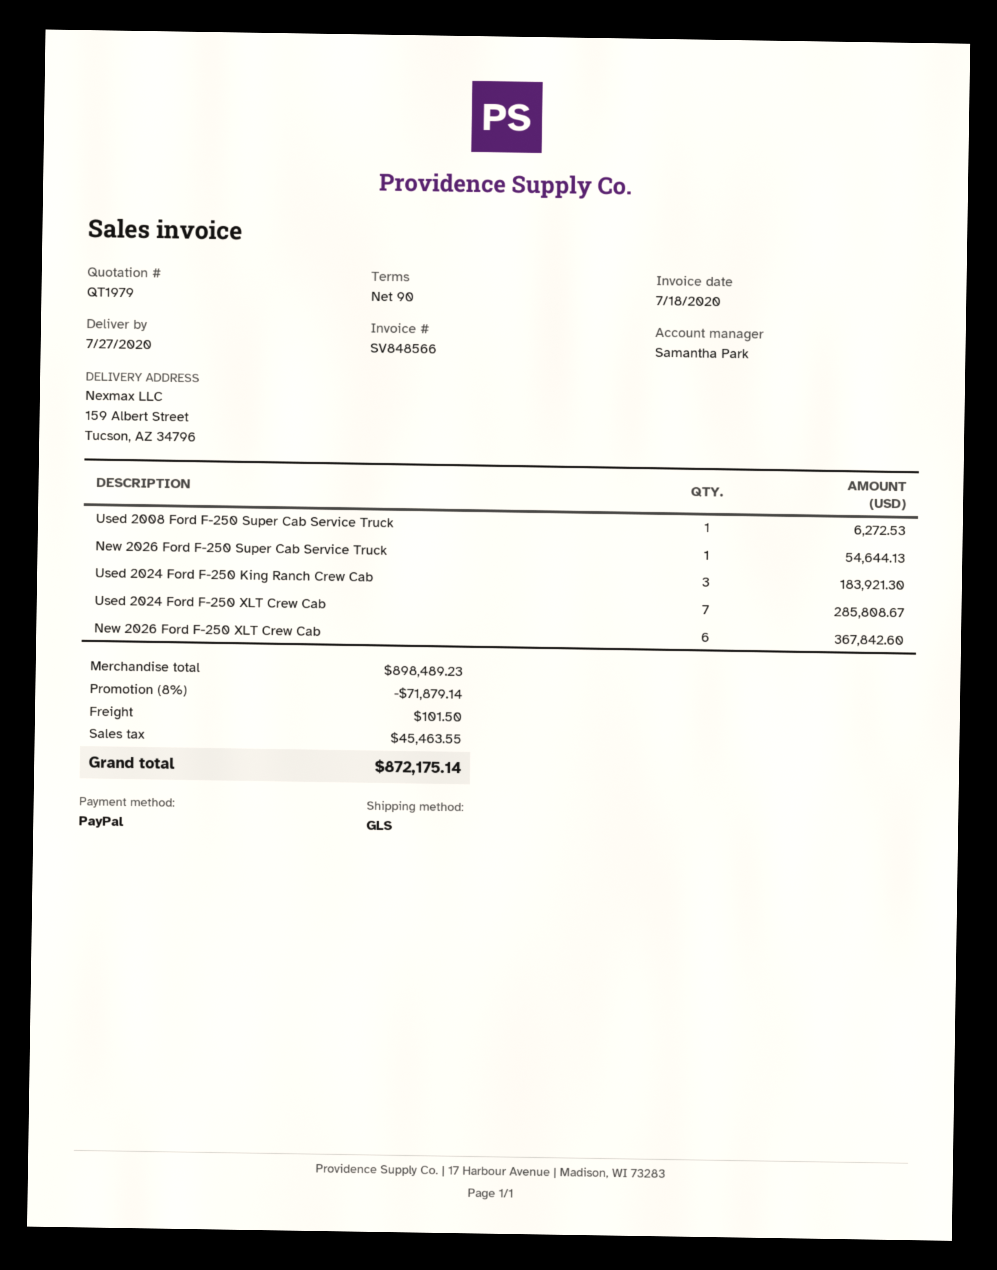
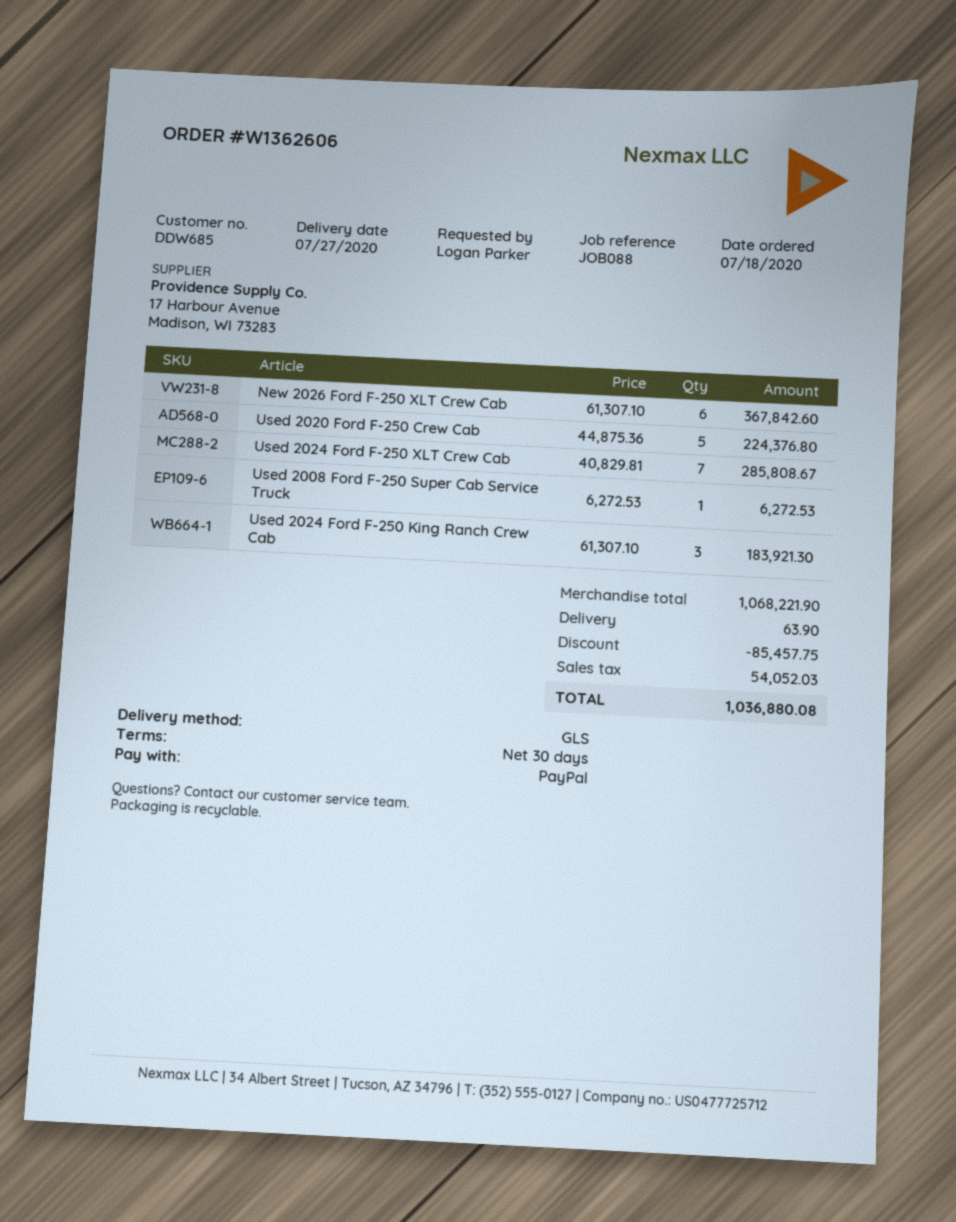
payment terms: 90 days -> 30 days
New 2026 Ford F-250 Super Cab Service Truck: 1 for 54644.13 -> none
Used 2020 Ford F-250 Crew Cab: none -> 5 for 224376.80
subtotal: 898489.23 -> 1068221.90
discount: 71879.14 -> 85457.75
shipping: 101.50 -> 63.90
tax: 45463.55 -> 54052.03
total: 872175.14 -> 1036880.08

